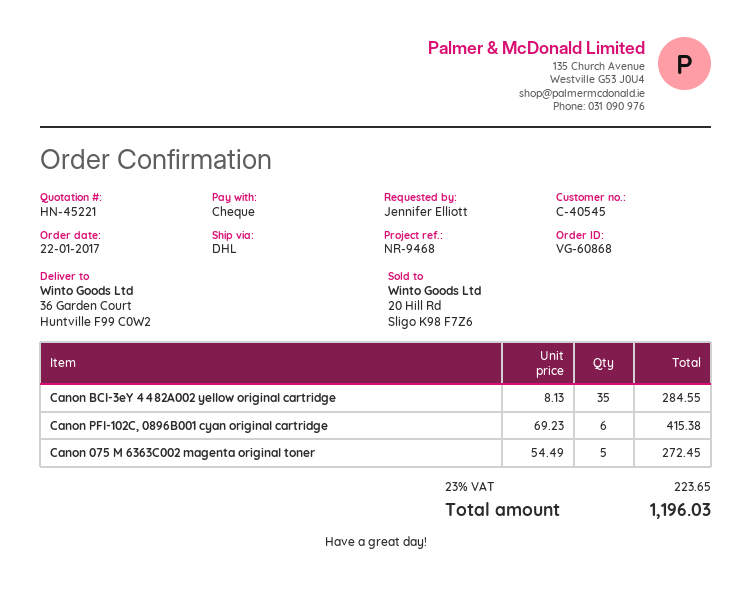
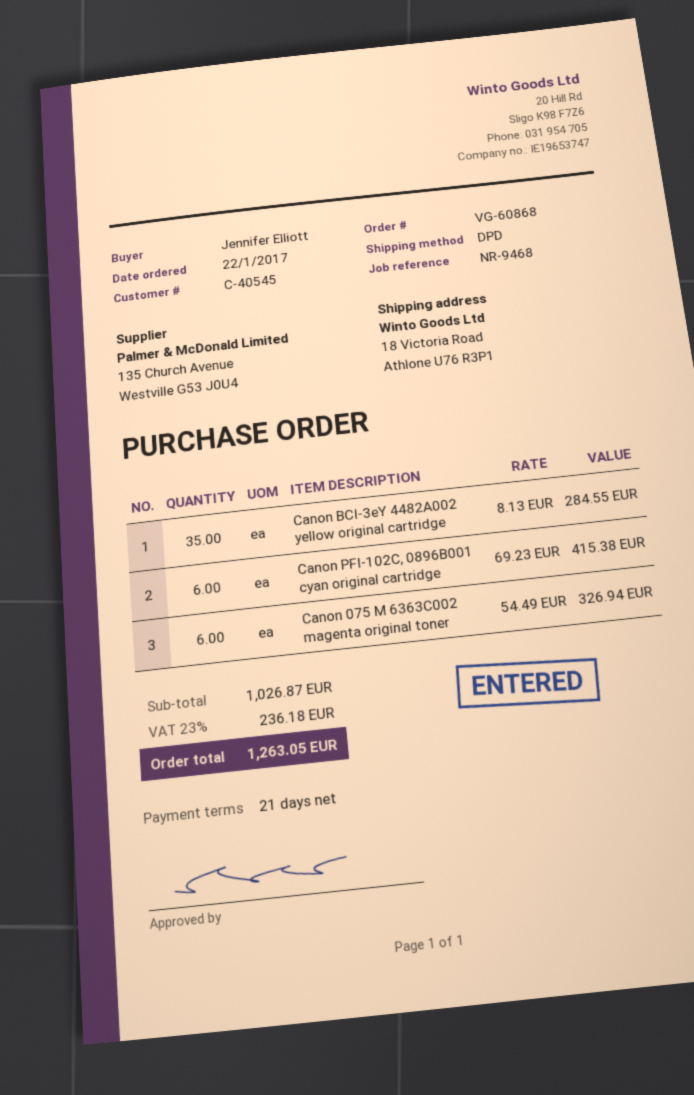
shipping method: DHL -> DPD
ship to: 36 Garden Court, Huntville F99 C0W2 -> 18 Victoria Road, Athlone U76 R3P1
Canon 075 M 6363C002 magenta original toner: 5 x 54.49 = 272.45 -> 6 x 54.49 = 326.94
tax: 23% = 223.65 -> 23% = 236.18
total: 1196.03 -> 1263.05

